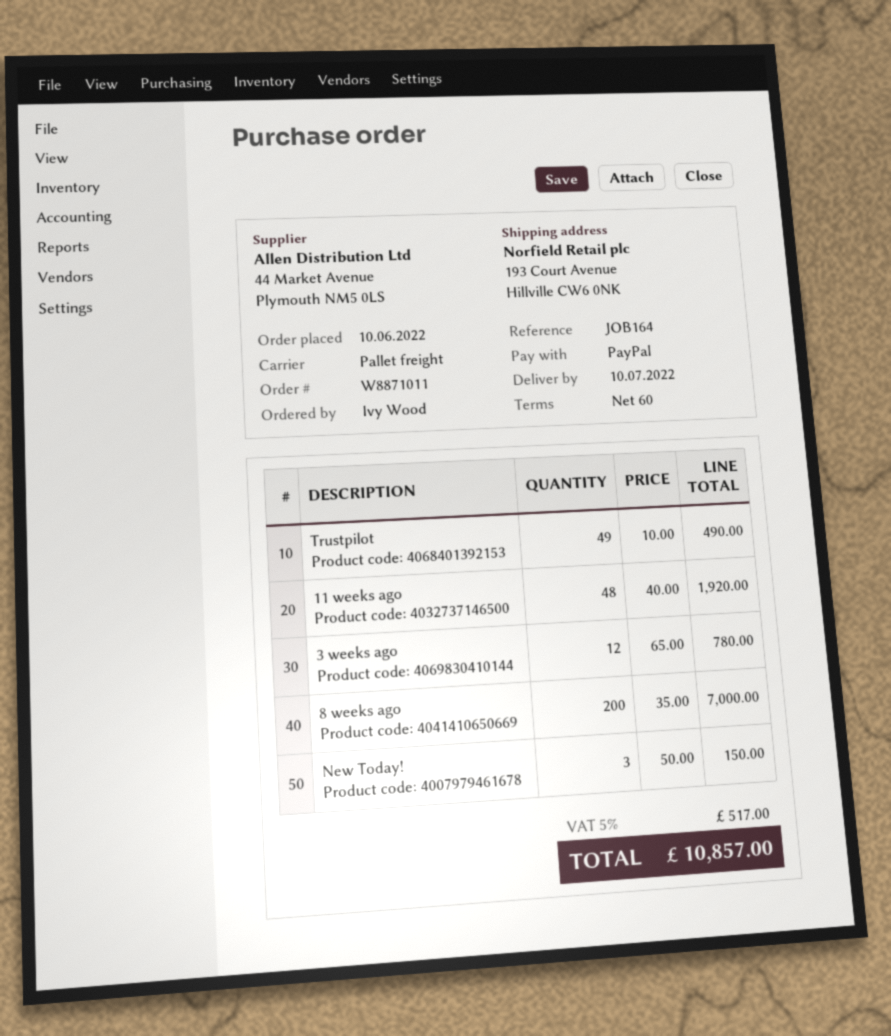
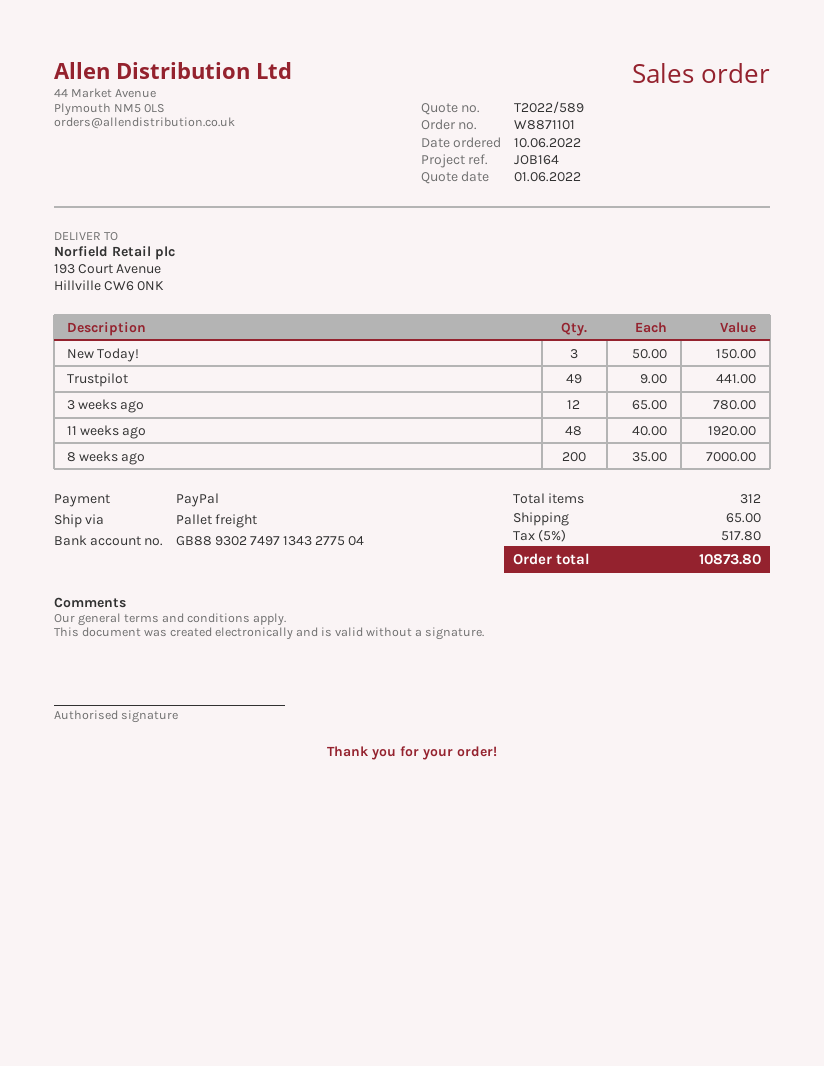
order number: W8871011 -> W8871101
Trustpilot: 49 x 10.00 = 490.00 -> 49 x 9.00 = 441.00
shipping: none -> 65.00
tax: 5% = 517.00 -> 5% = 517.80
total: 10857.00 -> 10873.80

